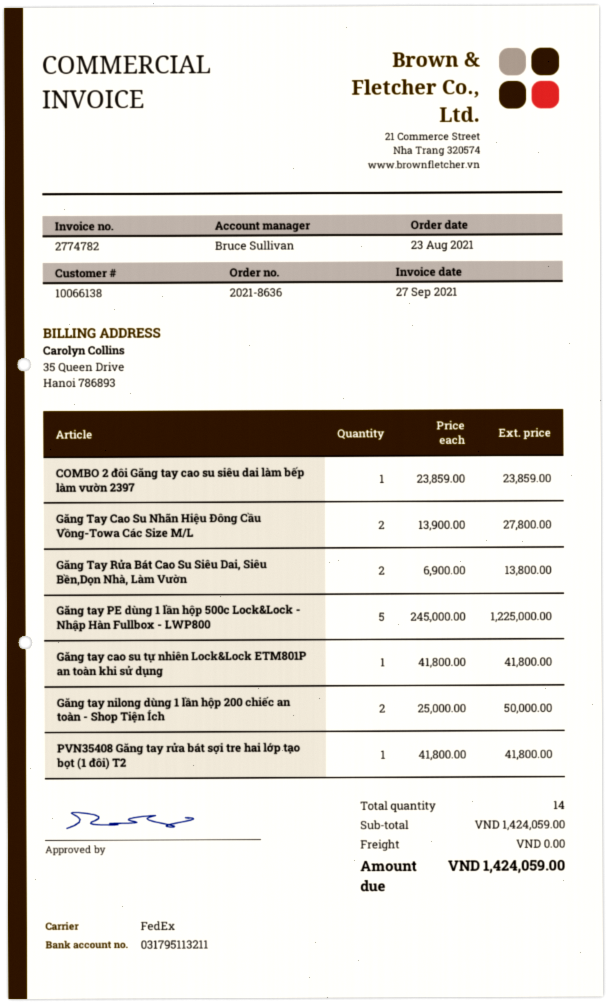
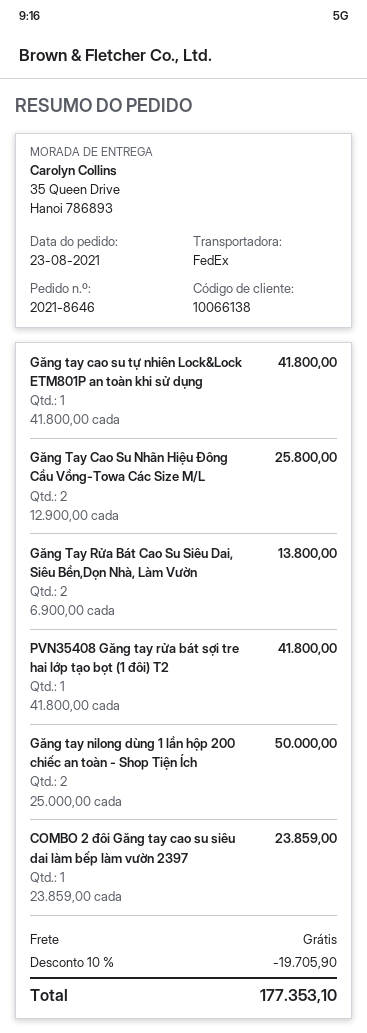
order number: 2021-8636 -> 2021-8646
Găng Tay Cao Su Nhãn Hiệu Đông Cầu Vồng-Towa Các Size M/L: 2 x 13900.00 = 27800.00 -> 2 x 12900.00 = 25800.00
Găng tay PE dùng 1 lần hộp 500c Lock&Lock - Nhập Hàn Fullbox - LWP800: 5 x 245000.00 = 1225000.00 -> none
discount: none -> 10% = 19705.90
total: 1424059.00 -> 177353.10

